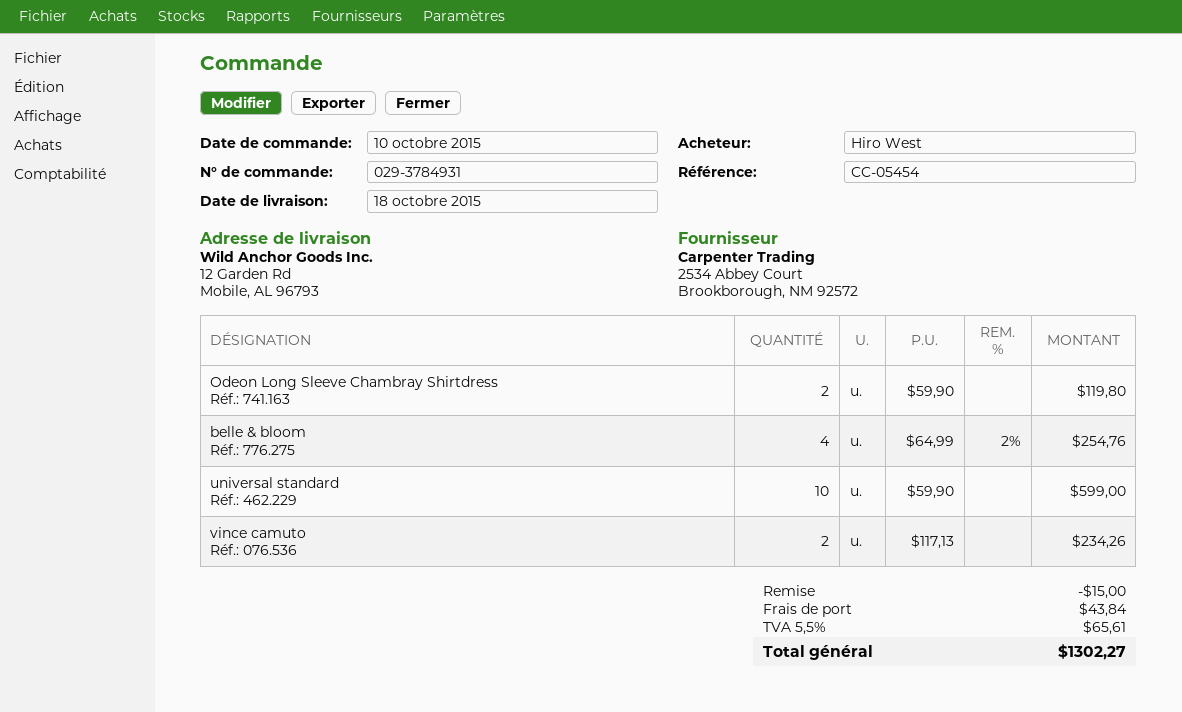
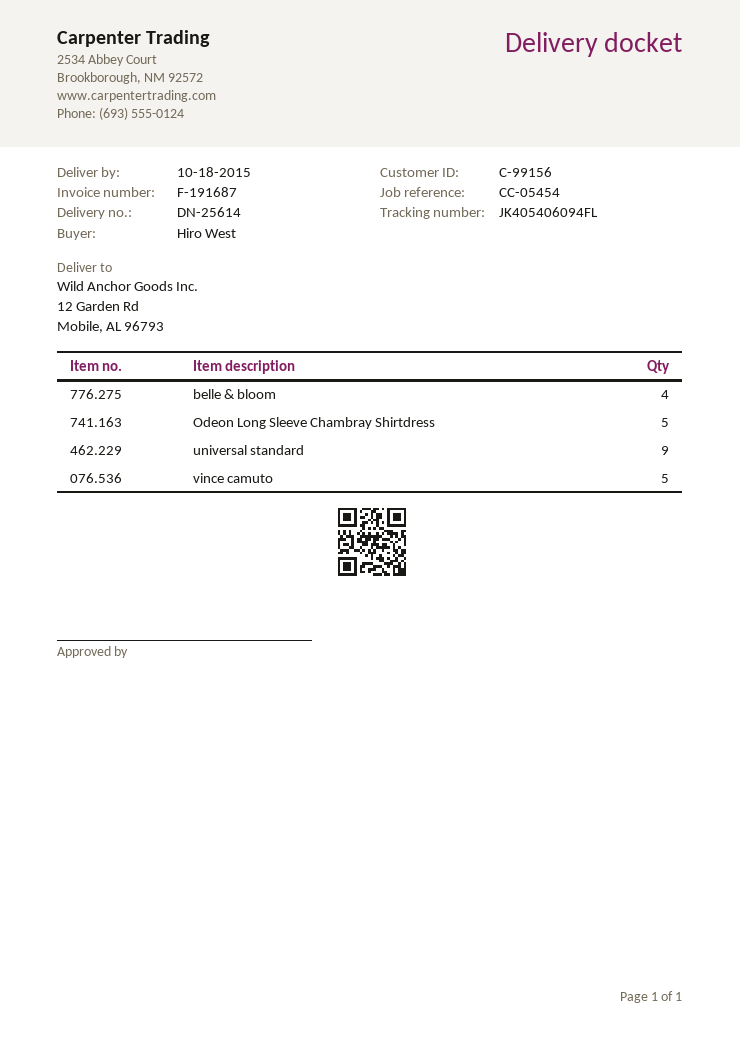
Odeon Long Sleeve Chambray Shirtdress: 2 -> 5
universal standard: 10 -> 9
vince camuto: 2 -> 5

